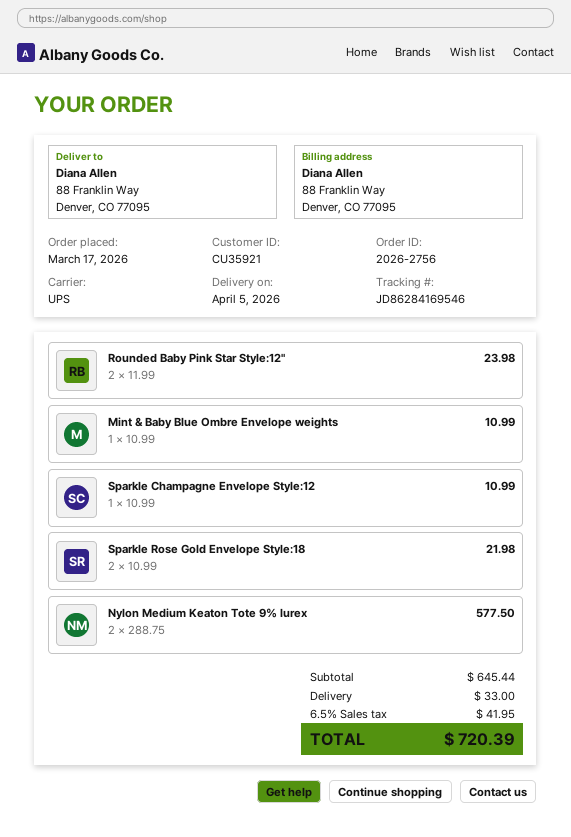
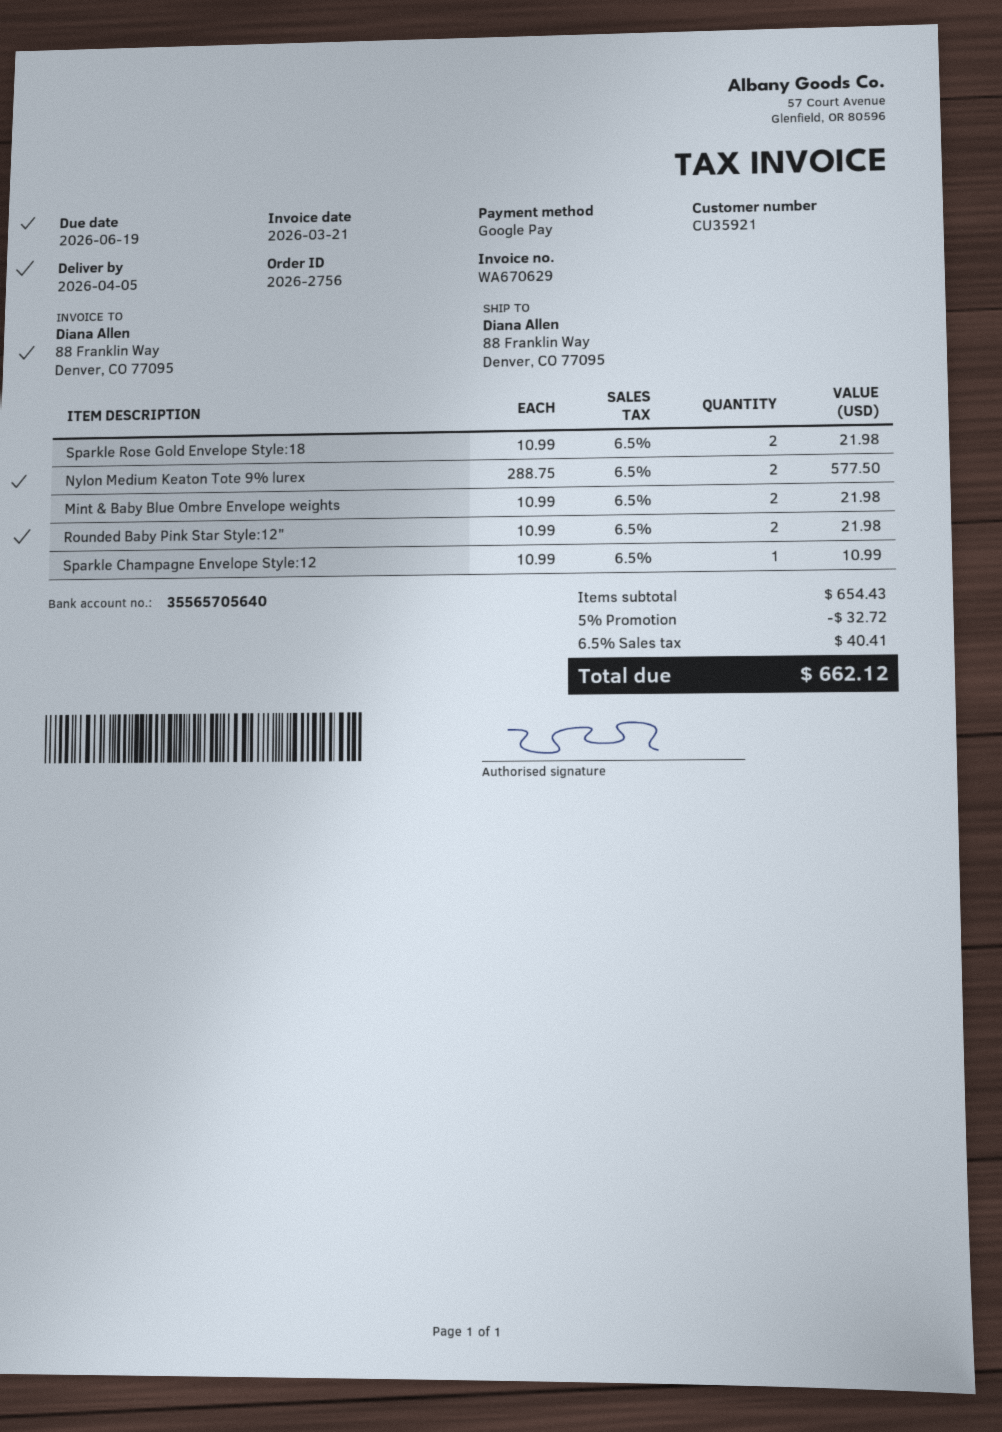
Rounded Baby Pink Star Style:12": 2 x 11.99 = 23.98 -> 2 x 10.99 = 21.98
Mint & Baby Blue Ombre Envelope weights: 1 x 10.99 = 10.99 -> 2 x 10.99 = 21.98
subtotal: 645.44 -> 654.43
discount: none -> 5% = 32.72
shipping: 33.00 -> none
tax: 6.5% = 41.95 -> 6.5% = 40.41
total: 720.39 -> 662.12

